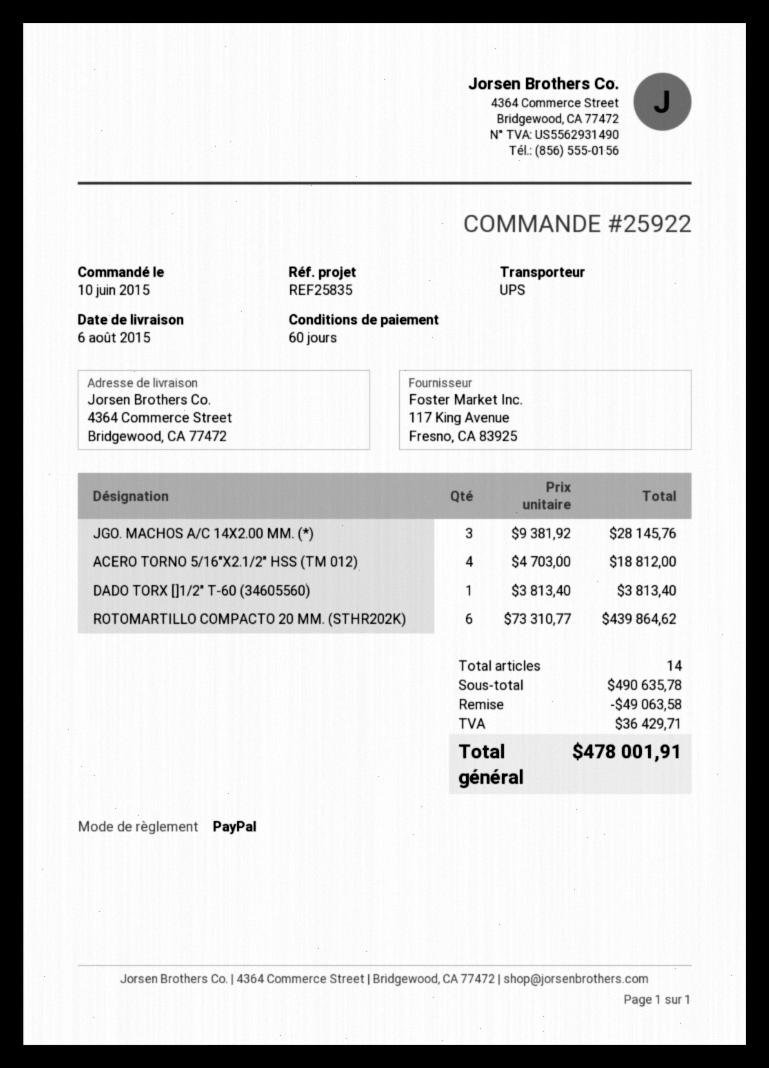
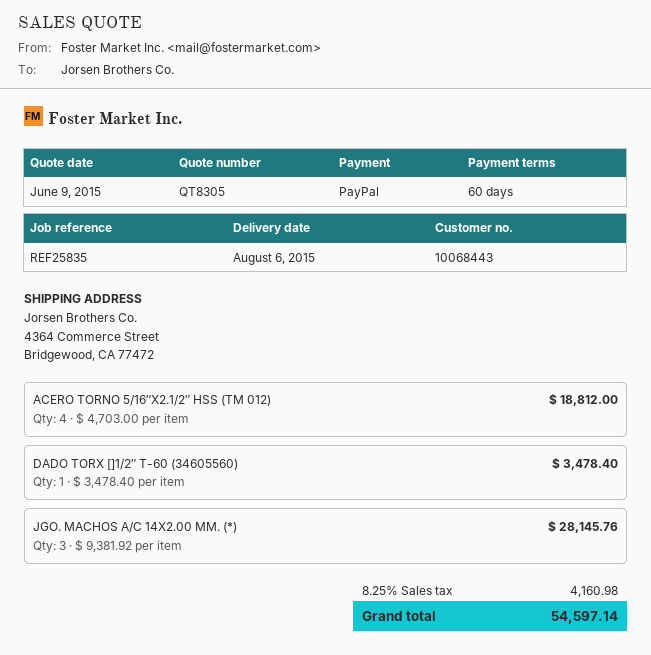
DADO TORX []1/2″ T-60 (34605560): 1 x 3813.40 = 3813.40 -> 1 x 3478.40 = 3478.40
ROTOMARTILLO COMPACTO 20 MM. (STHR202K): 6 x 73310.77 = 439864.62 -> none
discount: 49063.58 -> none
tax: 36429.71 -> 4160.98
total: 478001.91 -> 54597.14

